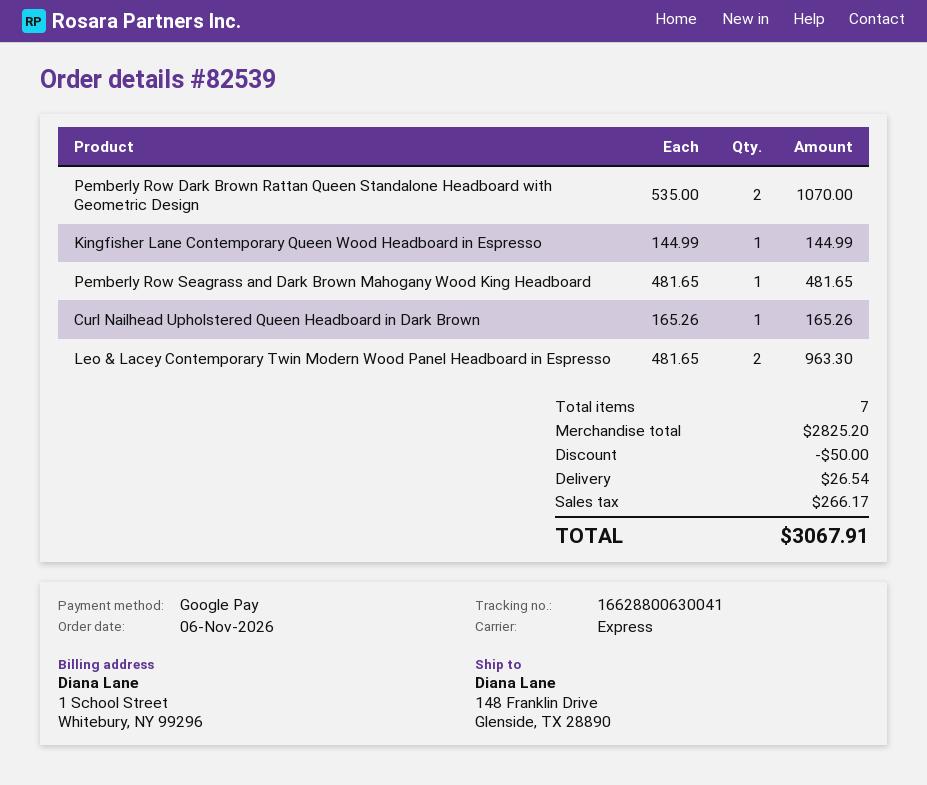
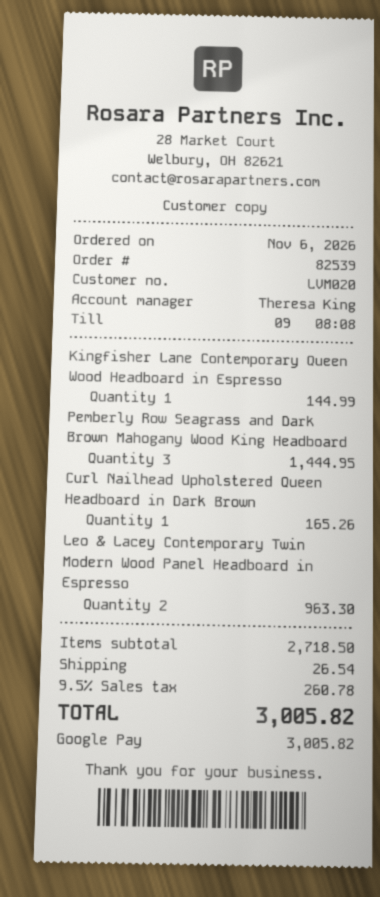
Pemberly Row Dark Brown Rattan Queen Standalone Headboard with Geometric Design: 2 for 1070.00 -> none
Pemberly Row Seagrass and Dark Brown Mahogany Wood King Headboard: 1 for 481.65 -> 3 for 1444.95
subtotal: 2825.20 -> 2718.50
discount: 50.00 -> none
tax: 266.17 -> 260.78
total: 3067.91 -> 3005.82

